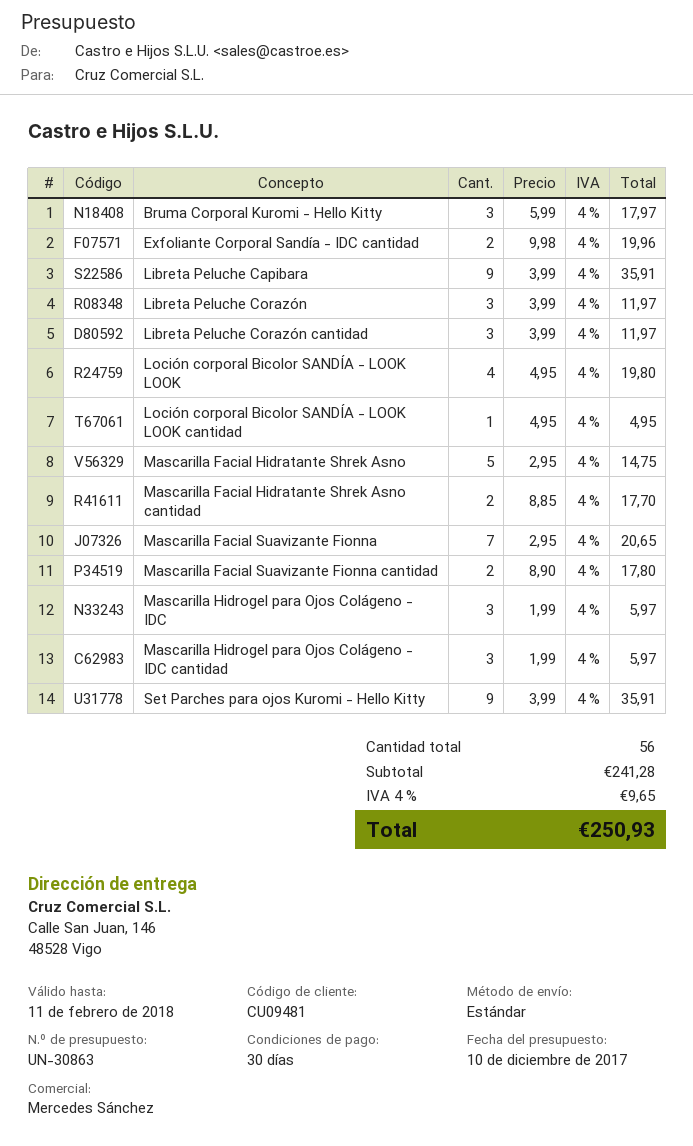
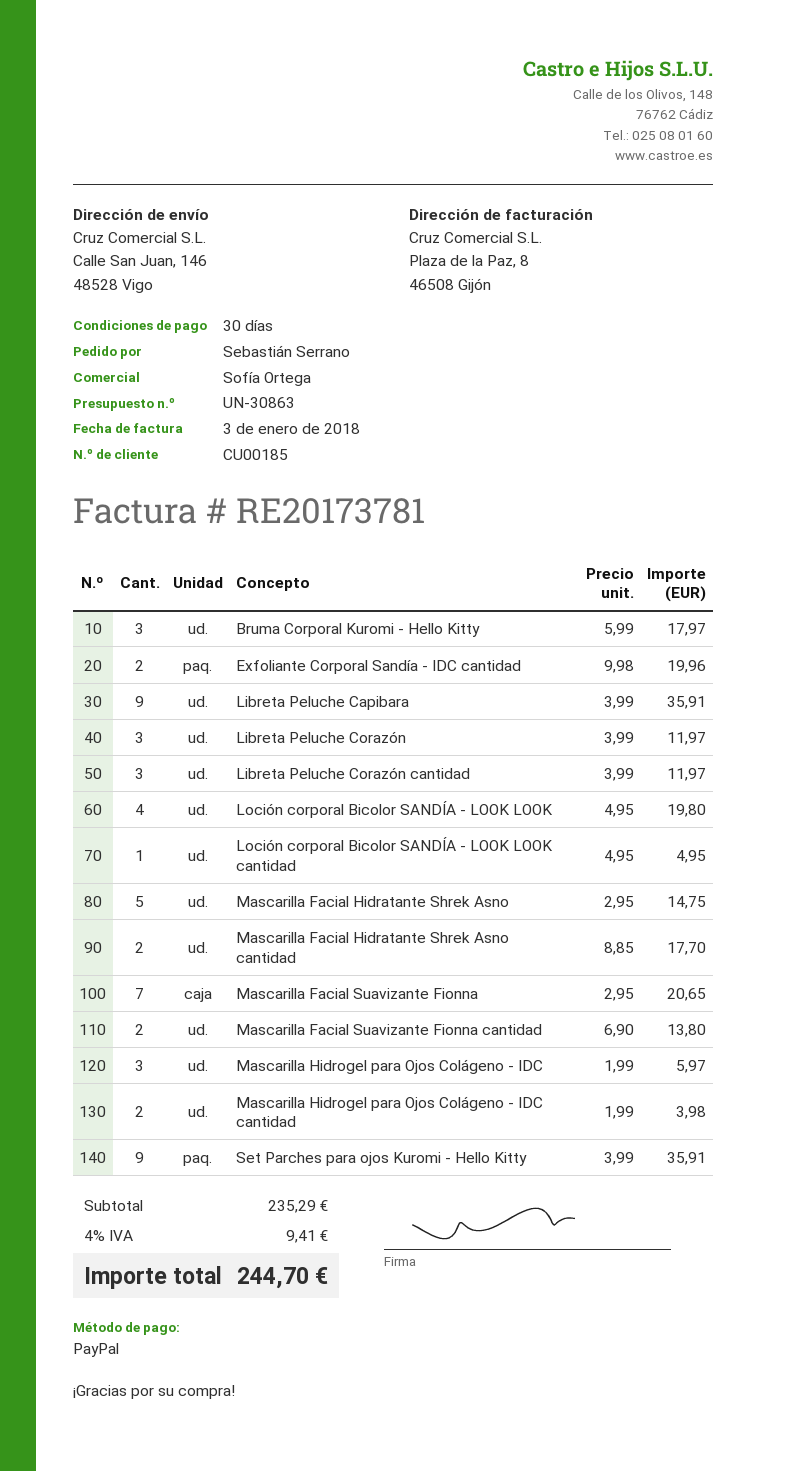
customer number: CU09481 -> CU00185
sales rep: Mercedes Sánchez -> Sofía Ortega
Mascarilla Facial Suavizante Fionna cantidad: 2 x 8.90 = 17.80 -> 2 x 6.90 = 13.80
Mascarilla Hidrogel para Ojos Colágeno - IDC cantidad: 3 x 1.99 = 5.97 -> 2 x 1.99 = 3.98
subtotal: 241.28 -> 235.29
tax: 4% = 9.65 -> 4% = 9.41
total: 250.93 -> 244.70

